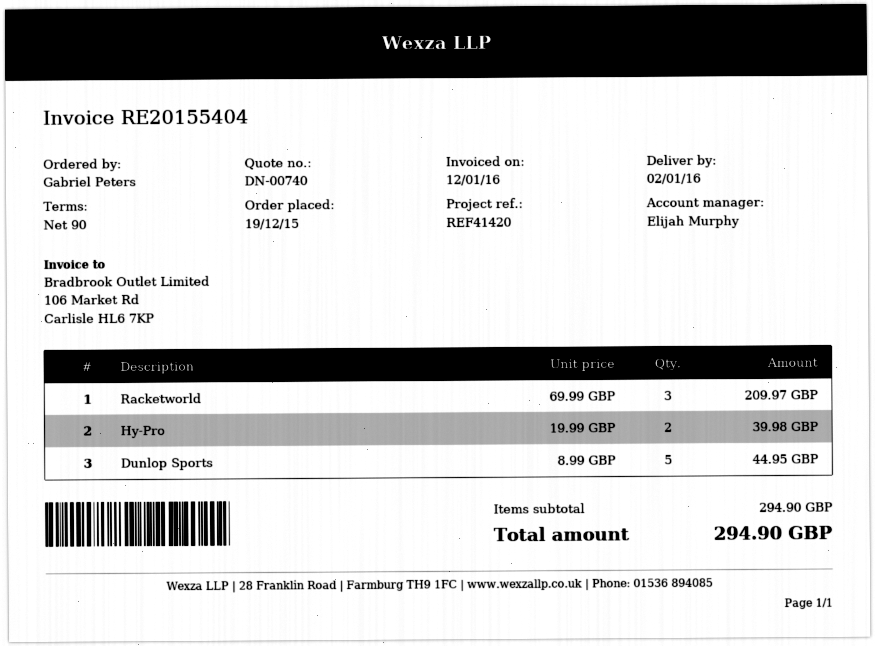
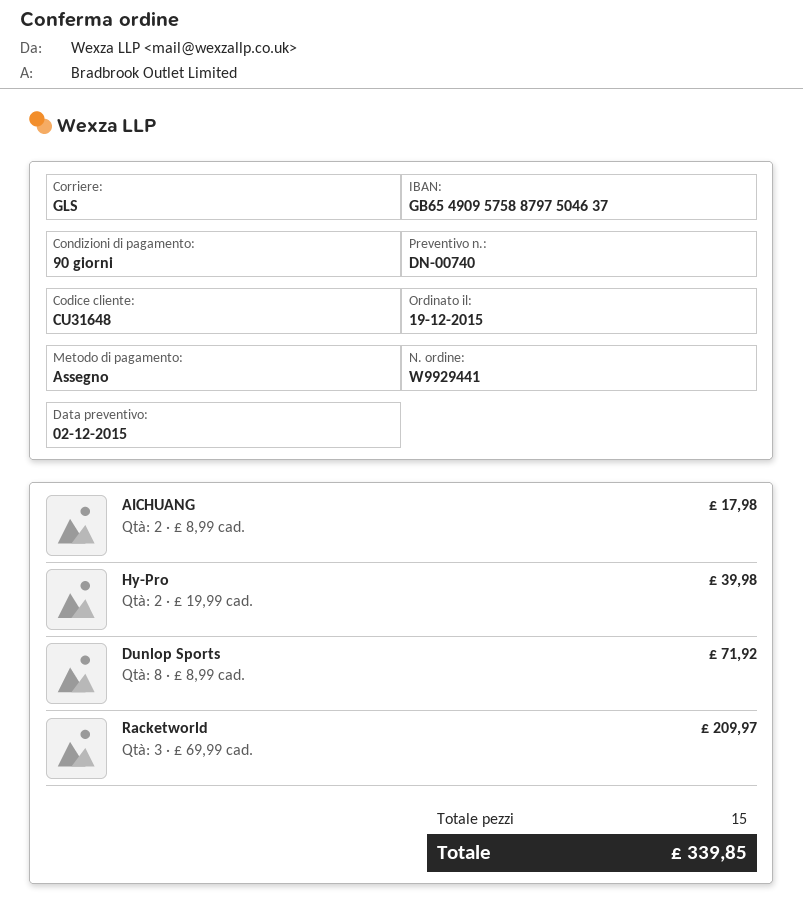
Dunlop Sports: 5 x 8.99 = 44.95 -> 8 x 8.99 = 71.92
AICHUANG: none -> 2 x 8.99 = 17.98
total: 294.90 -> 339.85

